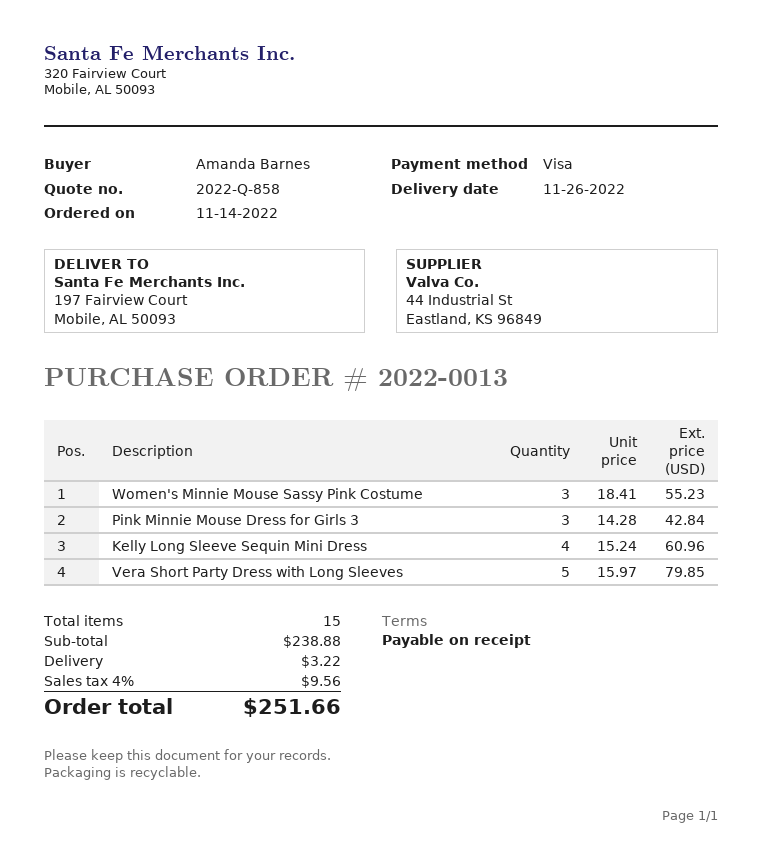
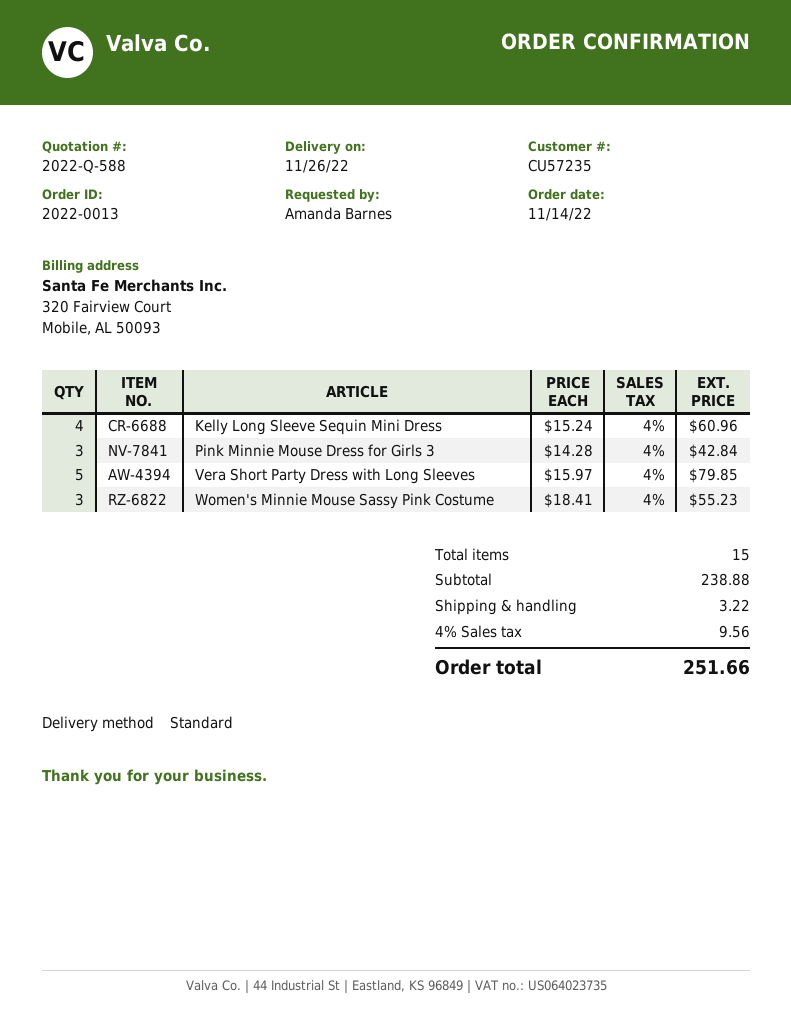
quote number: 2022-Q-858 -> 2022-Q-588

